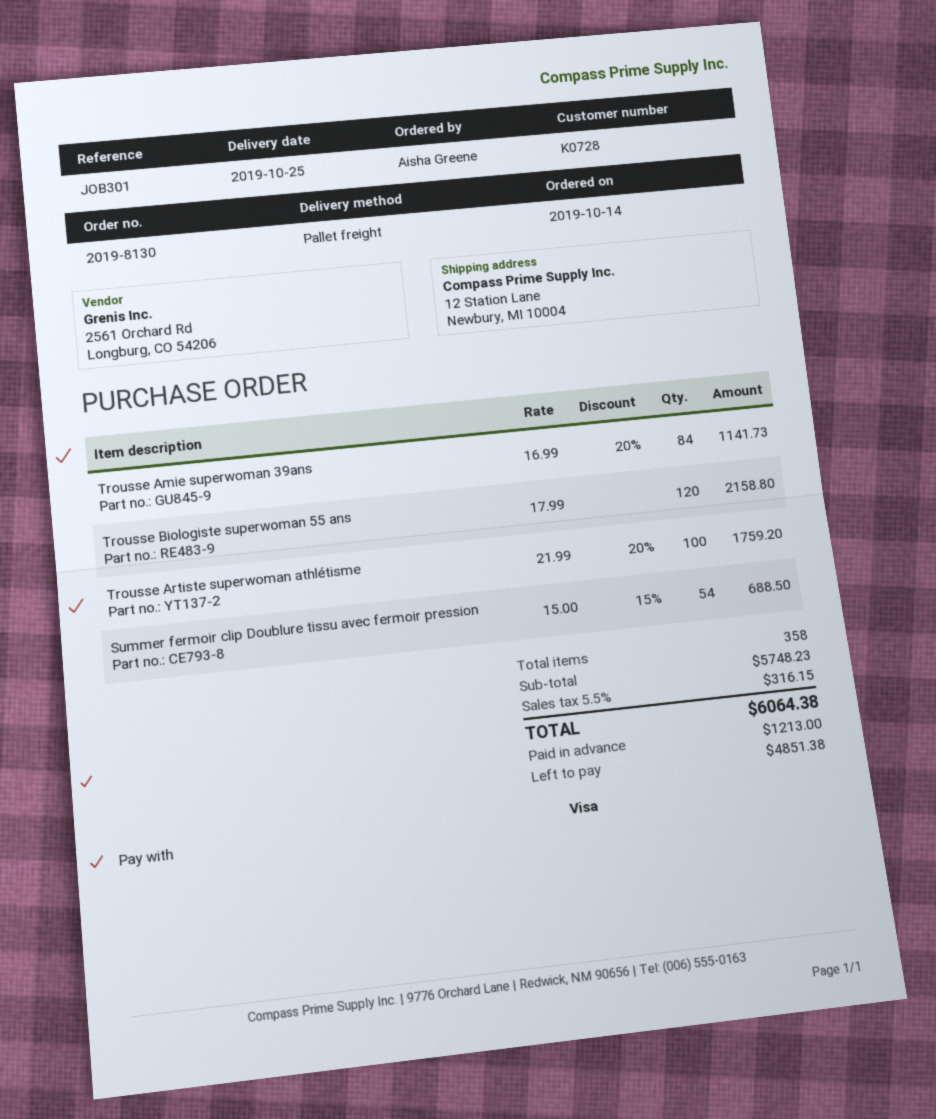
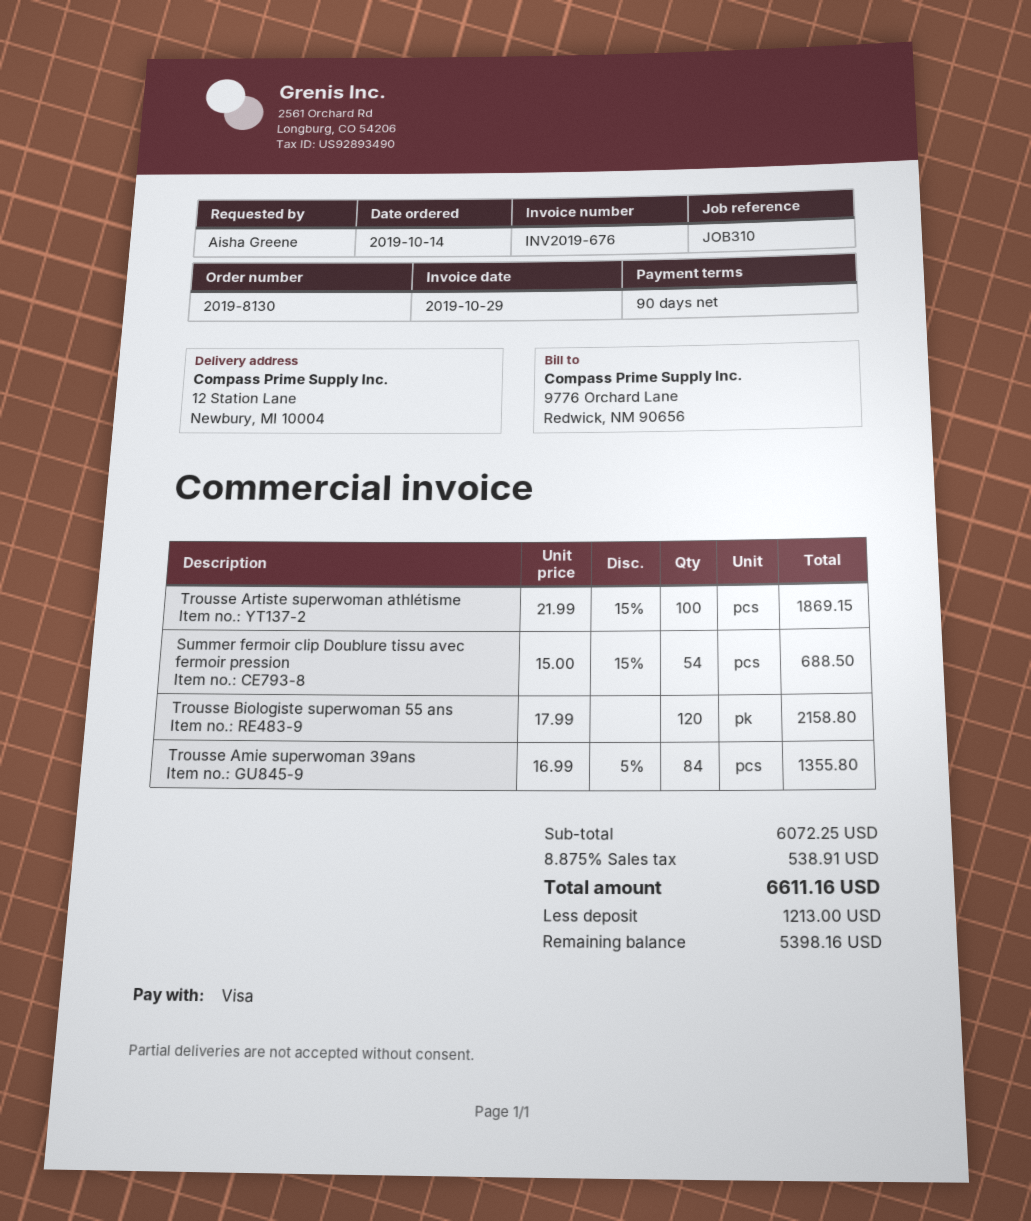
reference: JOB301 -> JOB310
Trousse Amie superwoman 39ans: 84 x 16.99 - 20% = 1141.73 -> 84 x 16.99 - 5% = 1355.80
Trousse Artiste superwoman athlétisme: 100 x 21.99 - 20% = 1759.20 -> 100 x 21.99 - 15% = 1869.15
subtotal: 5748.23 -> 6072.25
tax: 5.5% = 316.15 -> 8.875% = 538.91
total: 6064.38 -> 6611.16
balance: 4851.38 -> 5398.16

